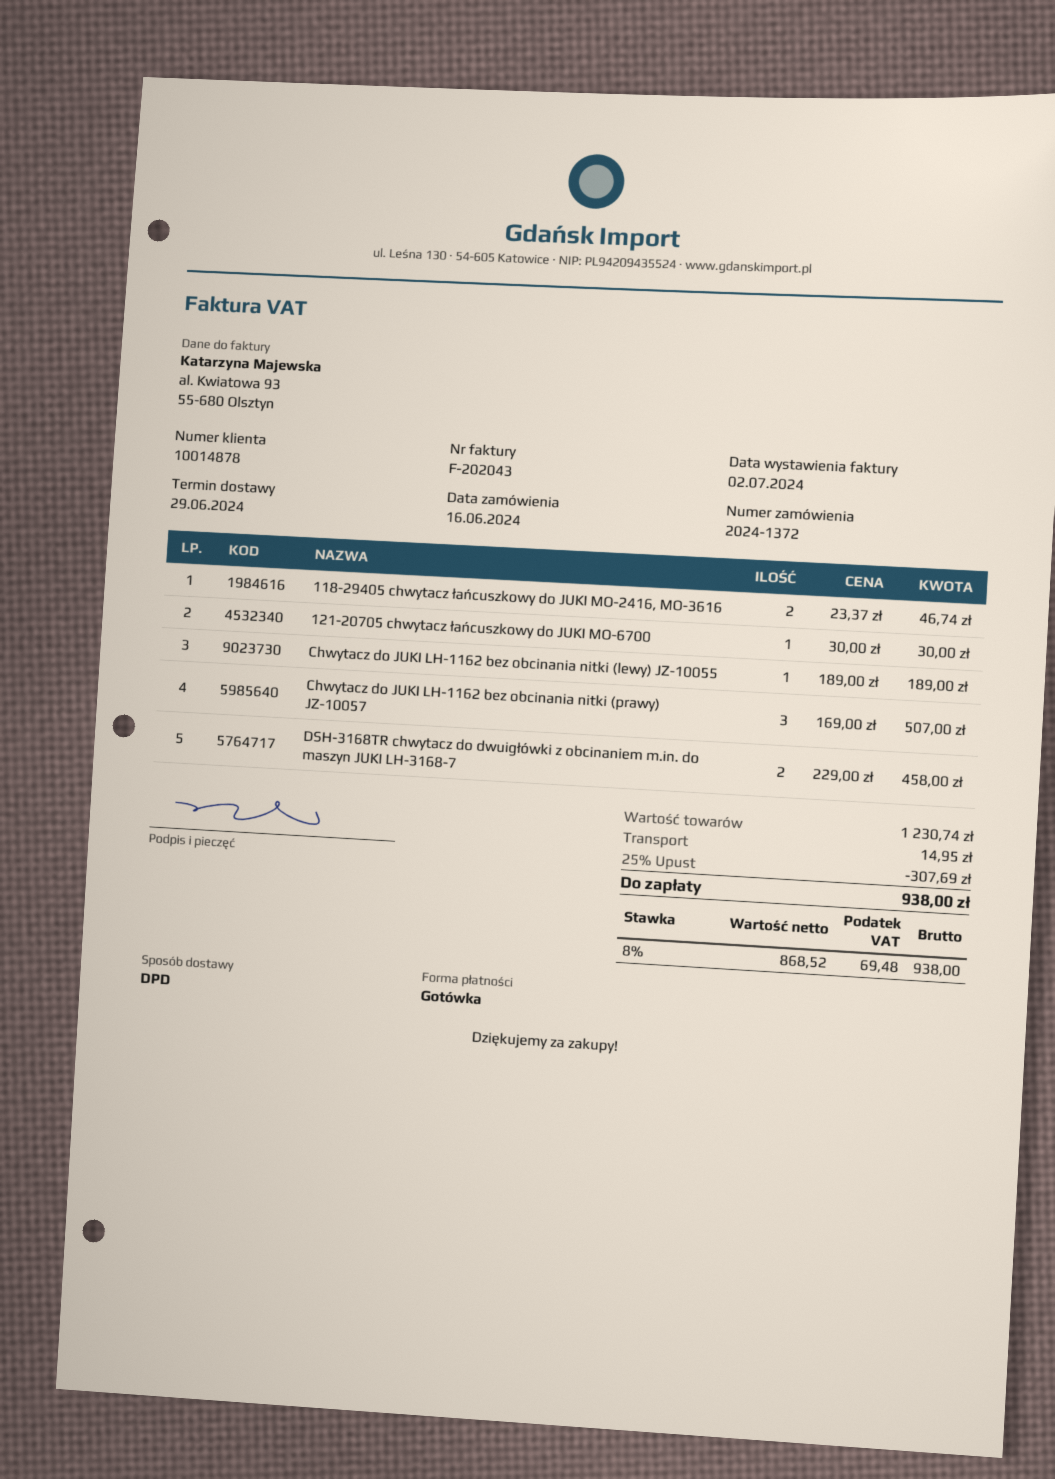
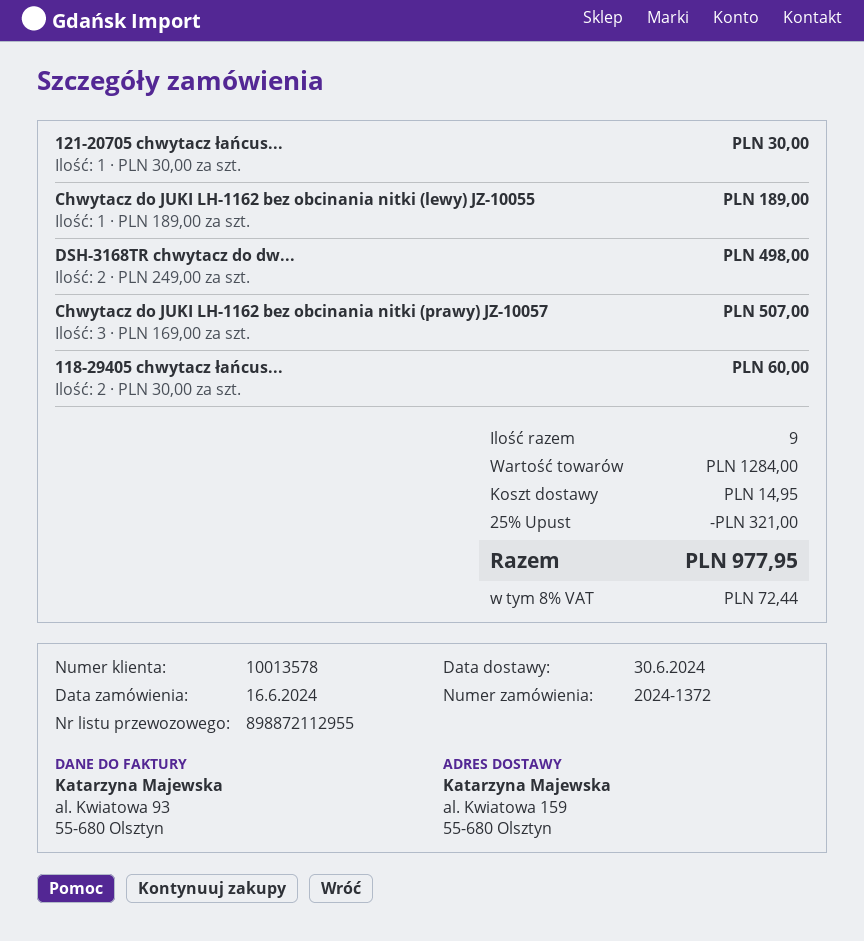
delivery date: 2024-06-29 -> 2024-06-30
customer number: 10014878 -> 10013578
118-29405 chwytacz łańcuszkowy do JUKI MO-2416, MO-3616: 2 x 23.37 = 46.74 -> 2 x 30.00 = 60.00
DSH-3168TR chwytacz do dwuigłówki z obcinaniem m.in. do maszyn JUKI LH-3168-7: 2 x 229.00 = 458.00 -> 2 x 249.00 = 498.00
subtotal: 1230.74 -> 1284.00
discount: 25% = 307.69 -> 25% = 321.00
tax: 8% = 69.48 -> 8% = 72.44
total: 938.00 -> 977.95

